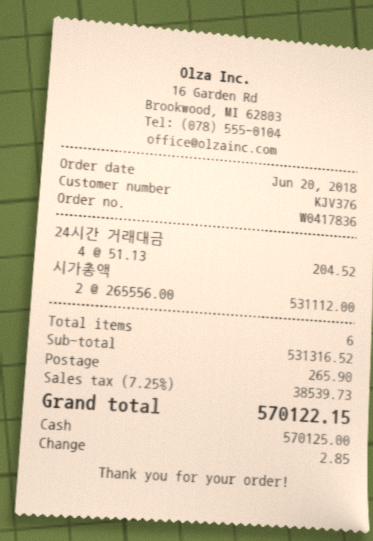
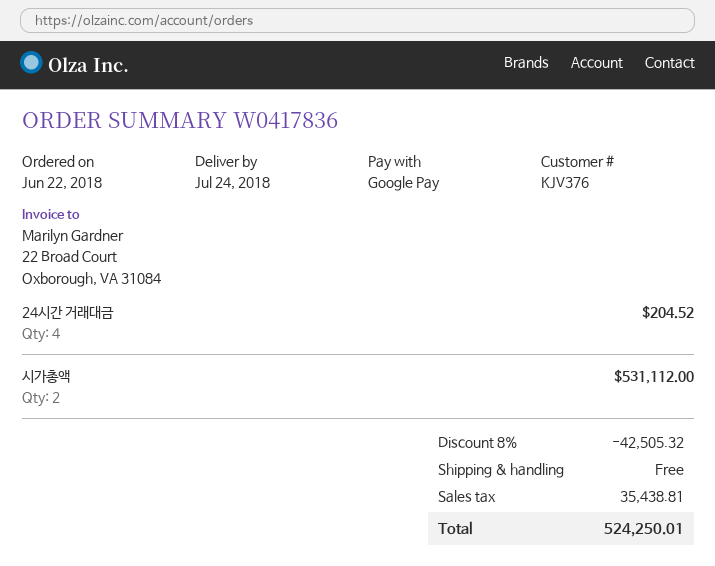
order date: 2018-06-20 -> 2018-06-22
payment method: cash -> Google Pay
discount: none -> 8% = 42505.32
shipping: 265.90 -> 0.00
tax: 38539.73 -> 35438.81
total: 570122.15 -> 524250.01

